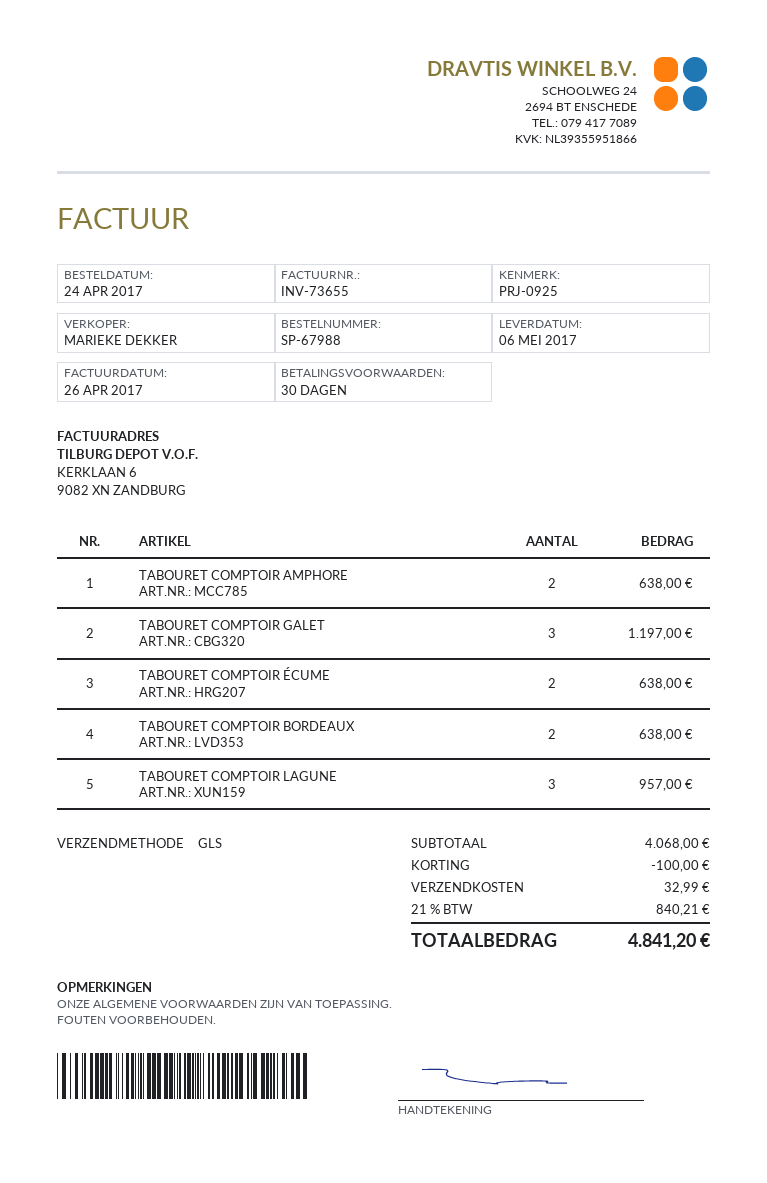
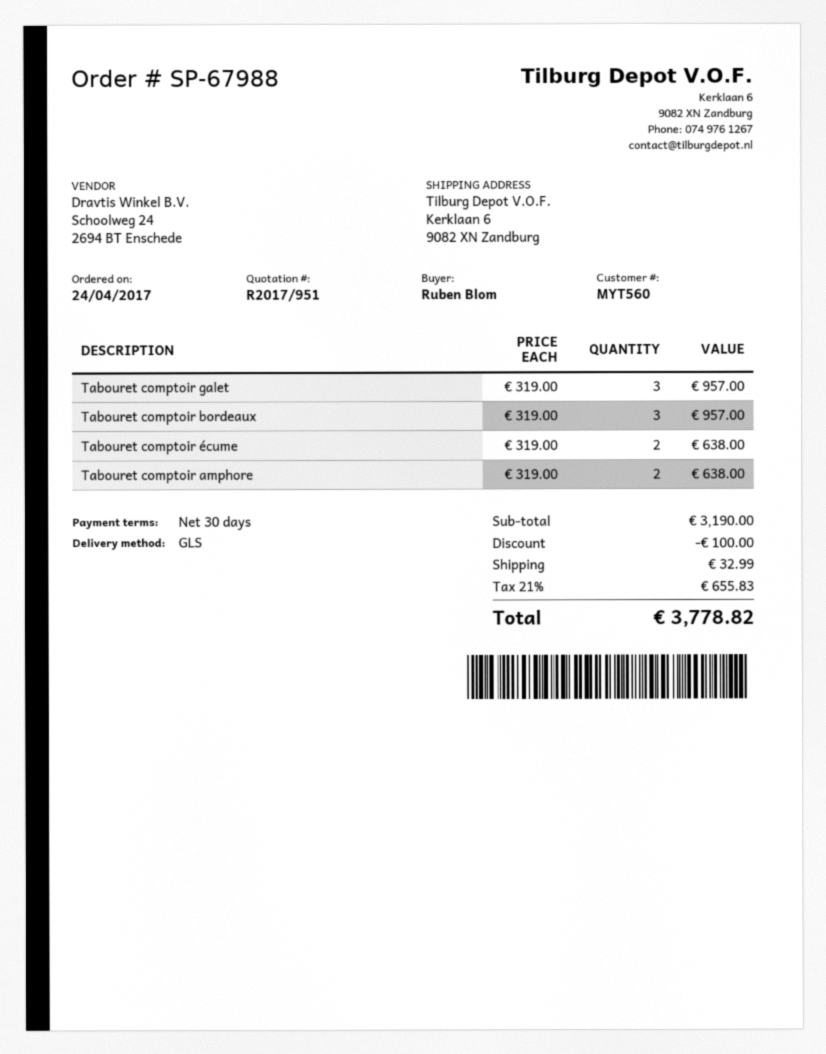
TABOURET COMPTOIR GALET: 3 for 1197.00 -> 3 for 957.00
TABOURET COMPTOIR BORDEAUX: 2 for 638.00 -> 3 for 957.00
TABOURET COMPTOIR LAGUNE: 3 for 957.00 -> none
subtotal: 4068.00 -> 3190.00
tax: 21% = 840.21 -> 21% = 655.83
total: 4841.20 -> 3778.82

